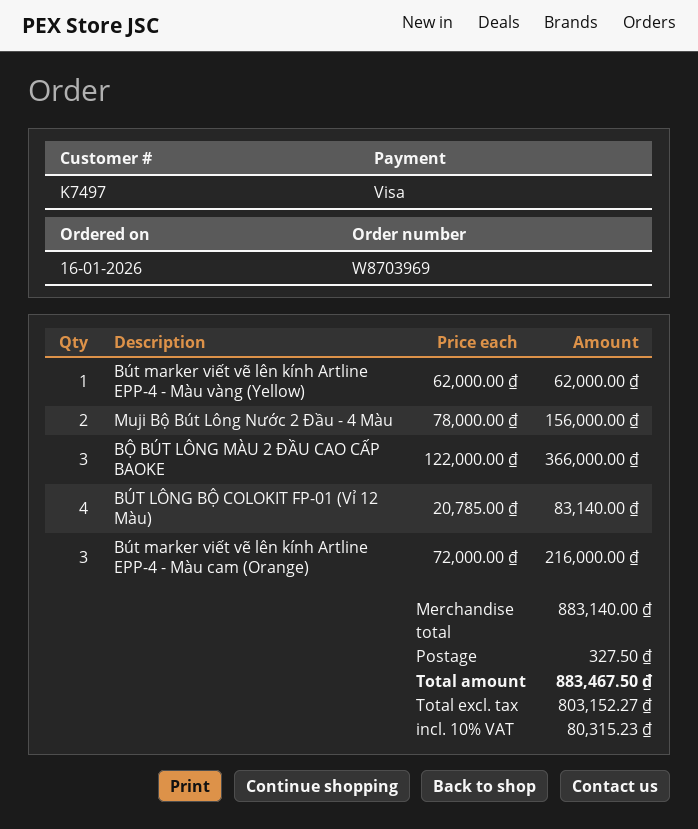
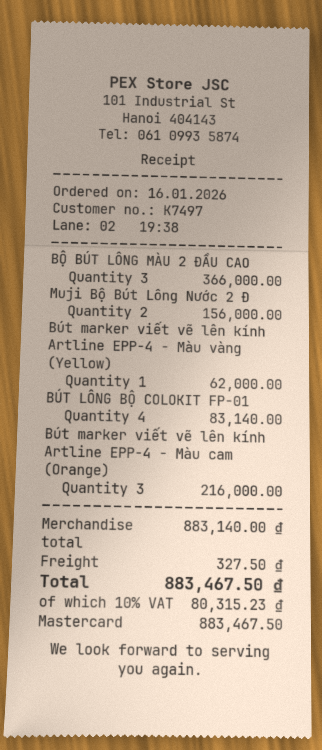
payment method: Visa -> Mastercard

